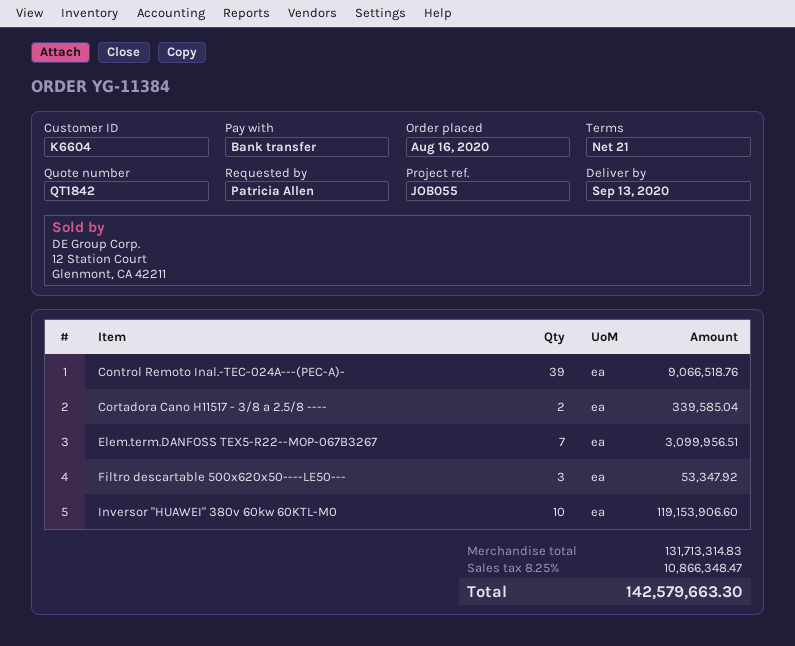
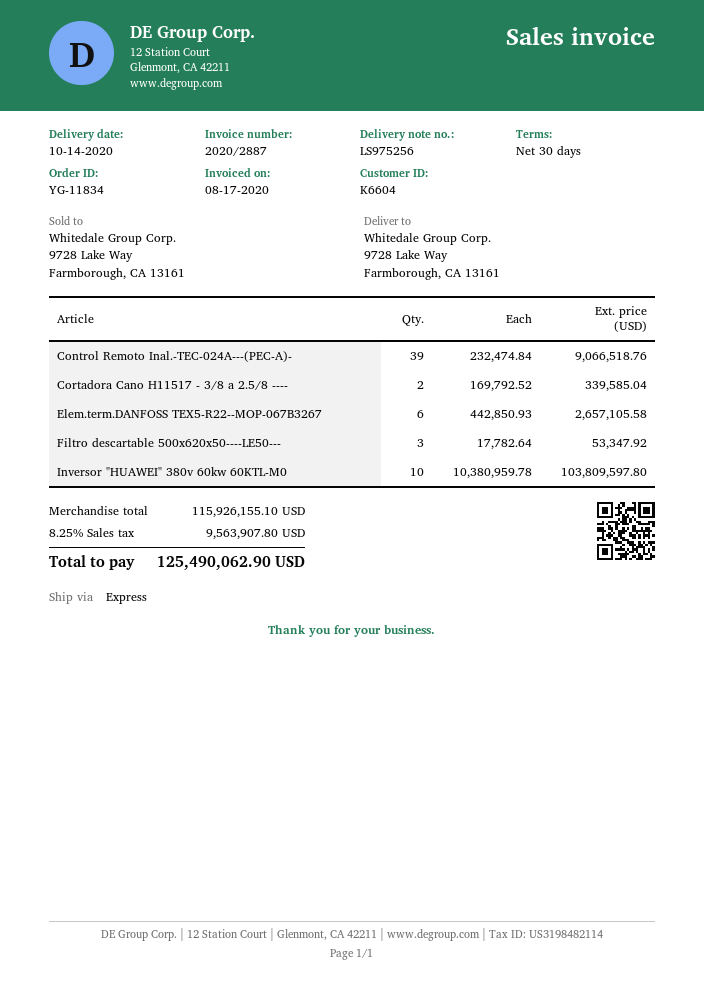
order number: YG-11384 -> YG-11834
delivery date: 2020-09-13 -> 2020-10-14
payment terms: 21 days -> 30 days
Elem.term.DANFOSS TEX5-R22--MOP-067B3267: 7 for 3099956.51 -> 6 for 2657105.58
Inversor "HUAWEI" 380v 60kw 60KTL-M0: 10 for 119153906.60 -> 10 for 103809597.80
subtotal: 131713314.83 -> 115926155.10
tax: 8.25% = 10866348.47 -> 8.25% = 9563907.80
total: 142579663.30 -> 125490062.90

